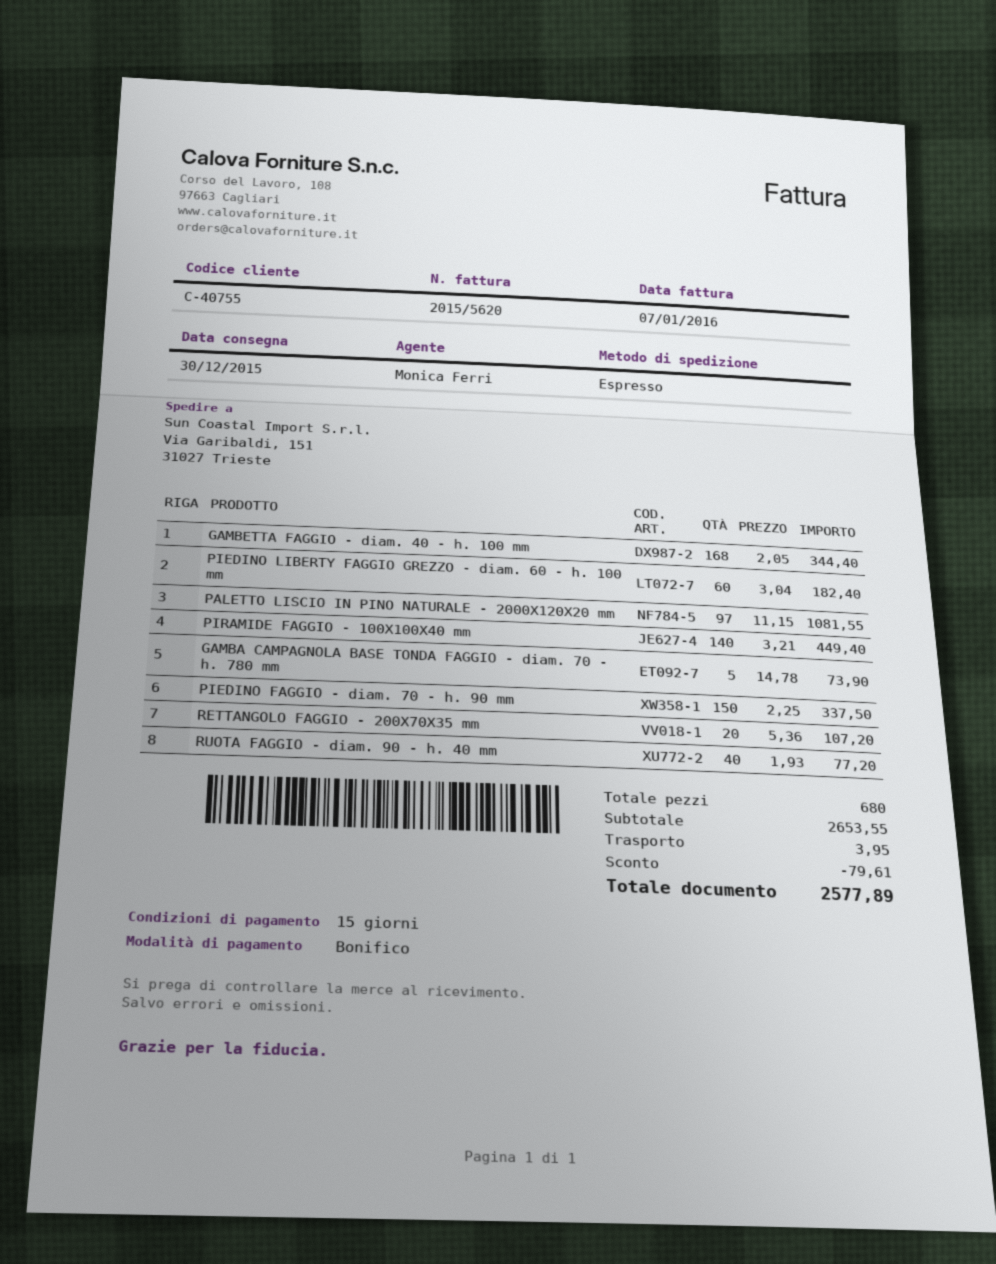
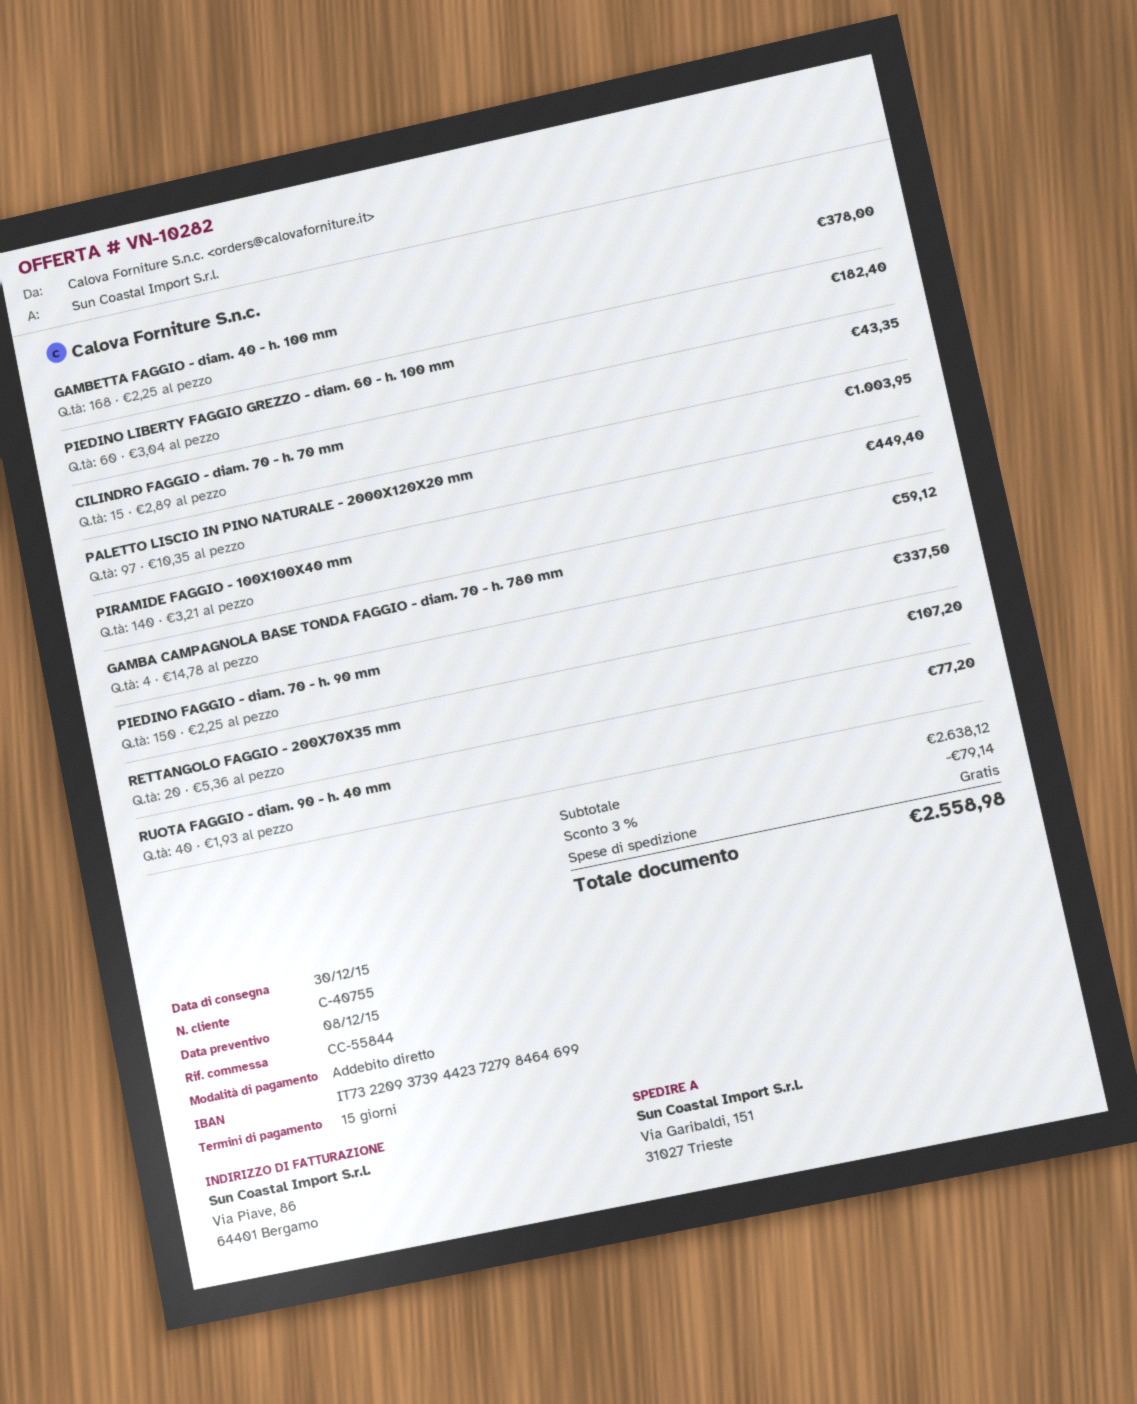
payment method: bank transfer -> direct debit
GAMBETTA FAGGIO - diam. 40 - h. 100 mm: 168 x 2.05 = 344.40 -> 168 x 2.25 = 378.00
PALETTO LISCIO IN PINO NATURALE - 2000X120X20 mm: 97 x 11.15 = 1081.55 -> 97 x 10.35 = 1003.95
GAMBA CAMPAGNOLA BASE TONDA FAGGIO - diam. 70 - h. 780 mm: 5 x 14.78 = 73.90 -> 4 x 14.78 = 59.12
CILINDRO FAGGIO - diam. 70 - h. 70 mm: none -> 15 x 2.89 = 43.35
subtotal: 2653.55 -> 2638.12
discount: 79.61 -> 79.14
shipping: 3.95 -> 0.00
total: 2577.89 -> 2558.98

